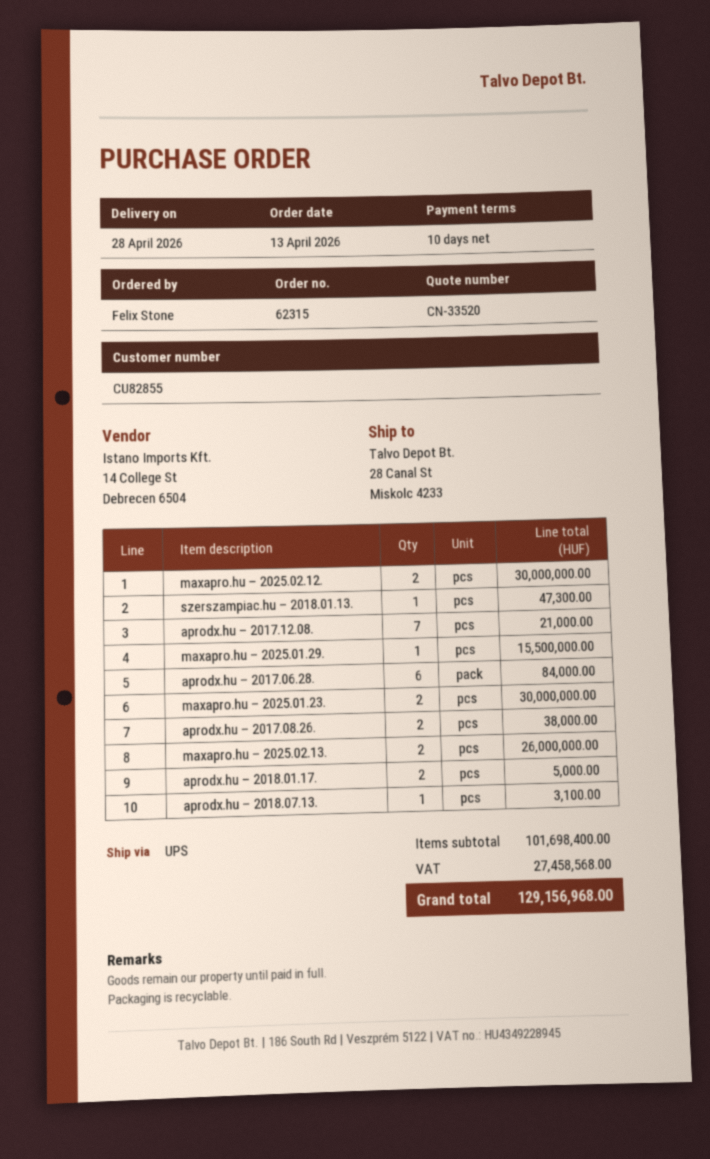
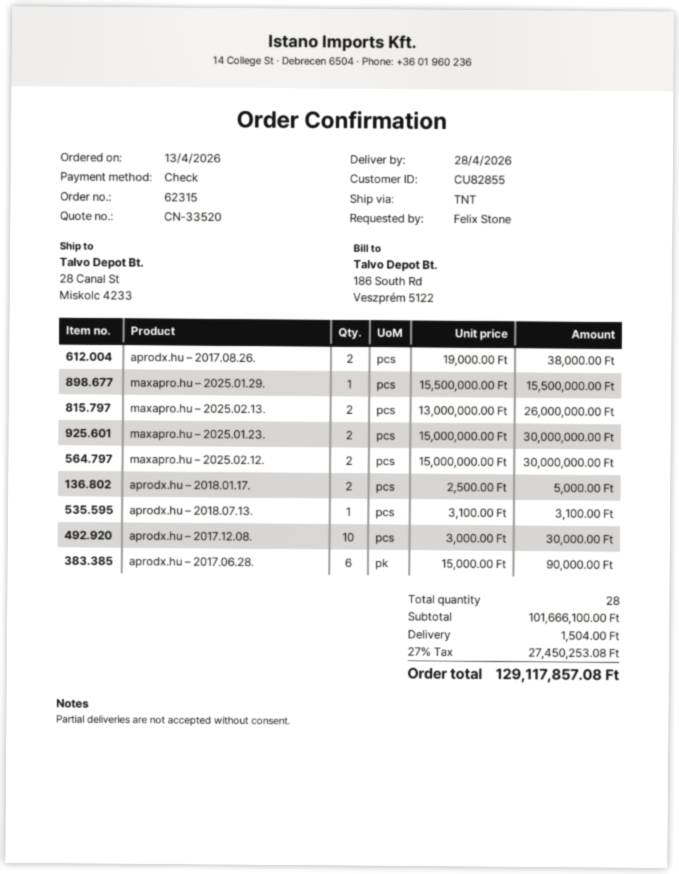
shipping method: UPS -> TNT
szerszampiac.hu – 2018.01.13.: 1 for 47300.00 -> none
aprodx.hu – 2017.12.08.: 7 for 21000.00 -> 10 for 30000.00
aprodx.hu – 2017.06.28.: 6 for 84000.00 -> 6 for 90000.00
subtotal: 101698400.00 -> 101666100.00
shipping: none -> 1504.00
tax: 27458568.00 -> 27450253.08
total: 129156968.00 -> 129117857.08

